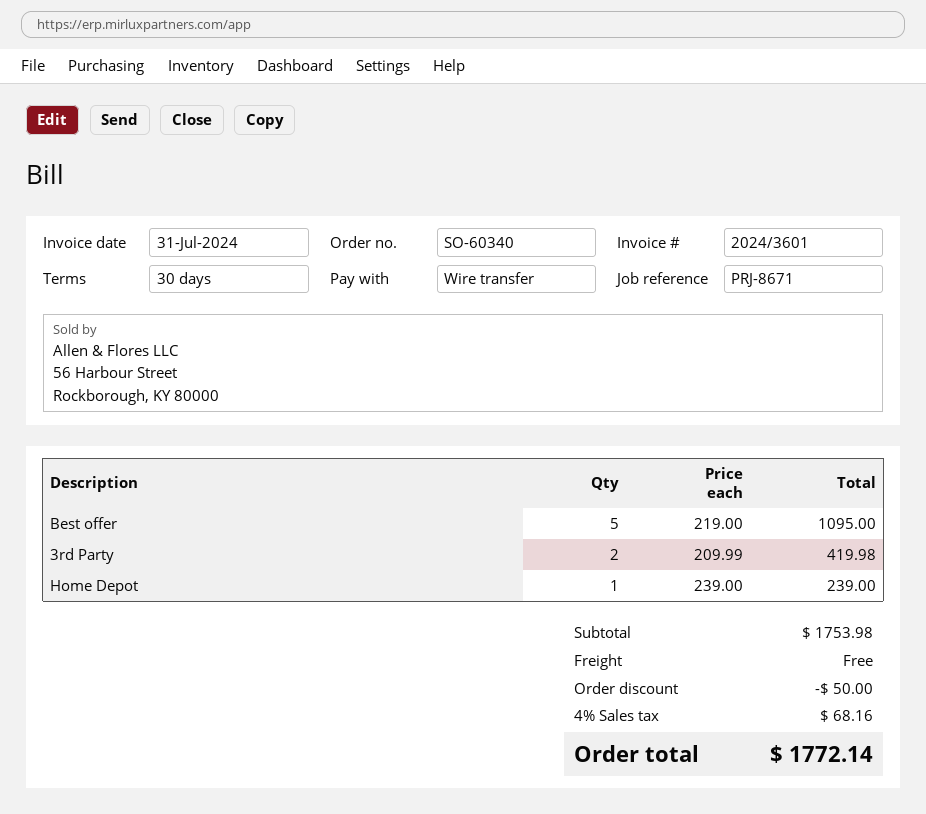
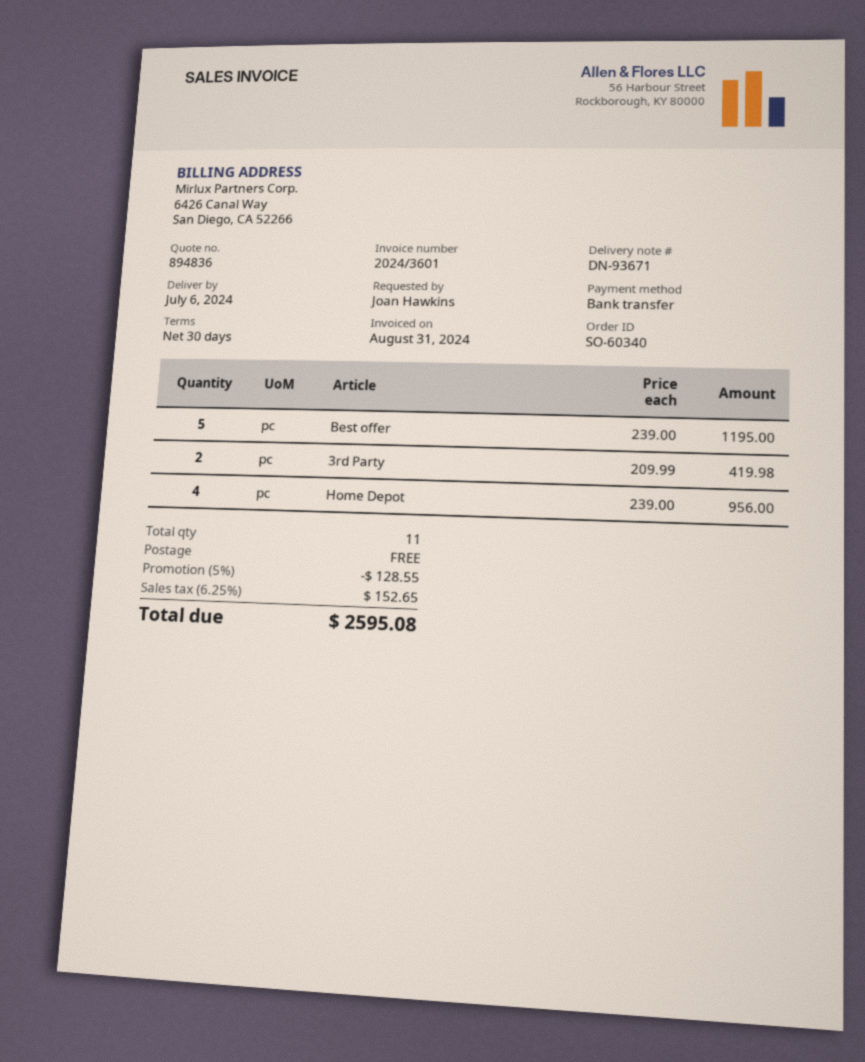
invoice date: 2024-07-31 -> 2024-08-31
Best offer: 5 x 219.00 = 1095.00 -> 5 x 239.00 = 1195.00
Home Depot: 1 x 239.00 = 239.00 -> 4 x 239.00 = 956.00
discount: 50.00 -> 128.55
tax: 4% = 68.16 -> 6.25% = 152.65
total: 1772.14 -> 2595.08

